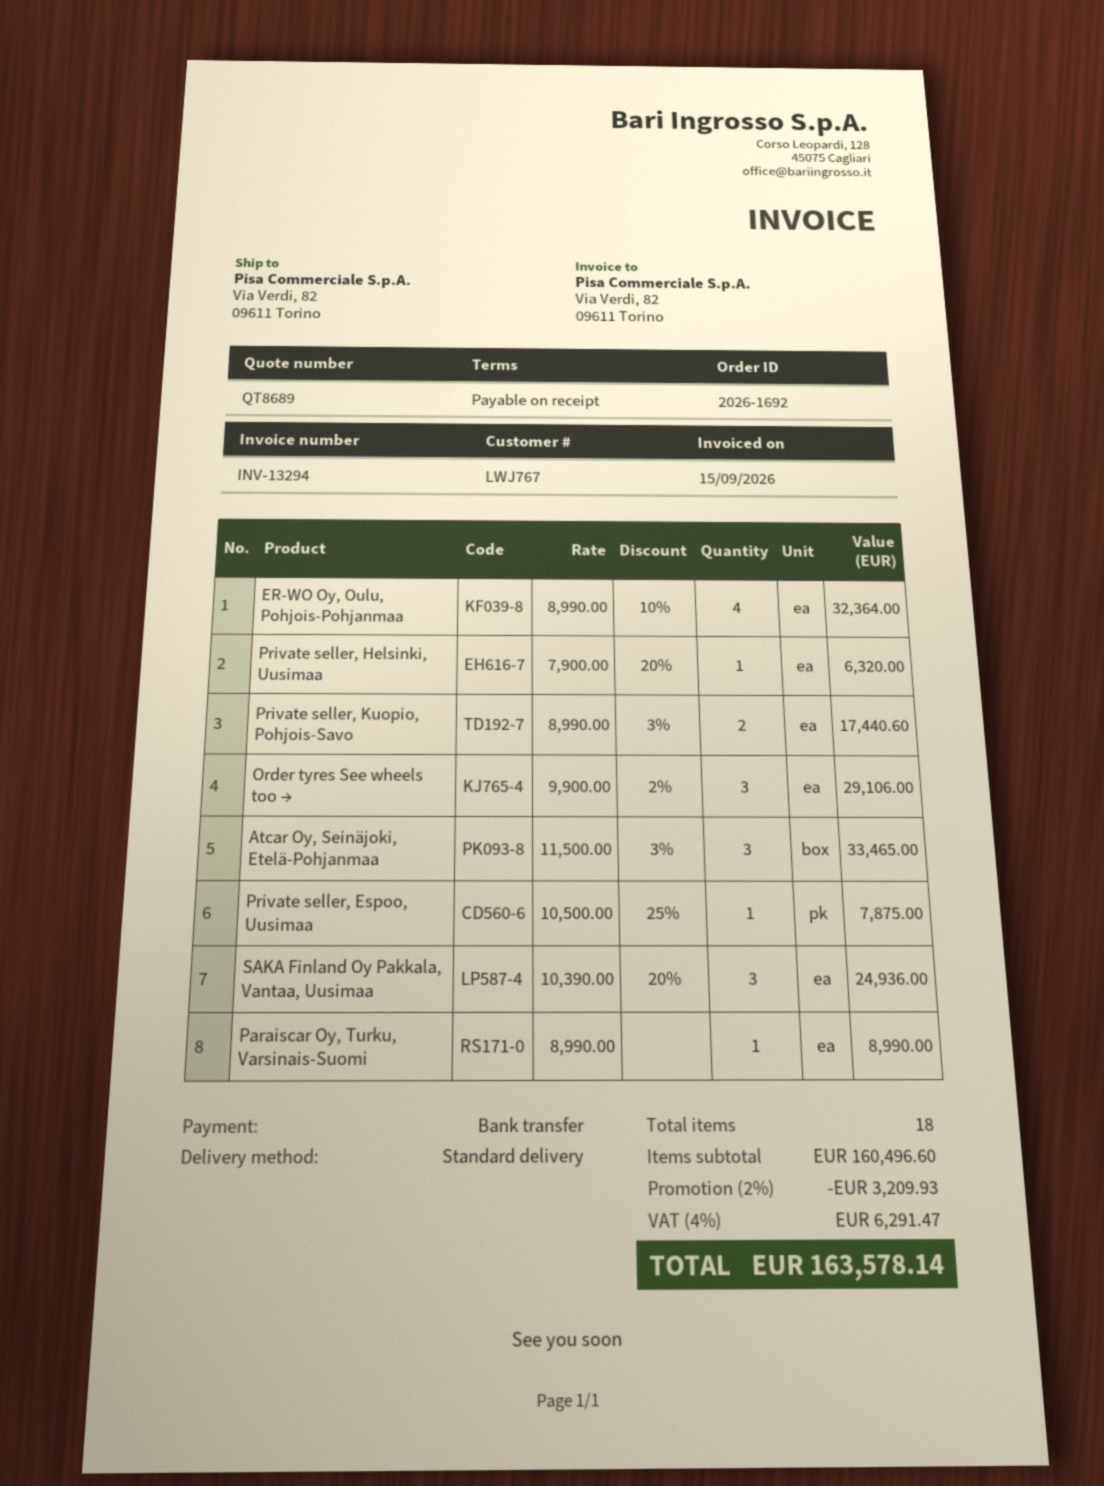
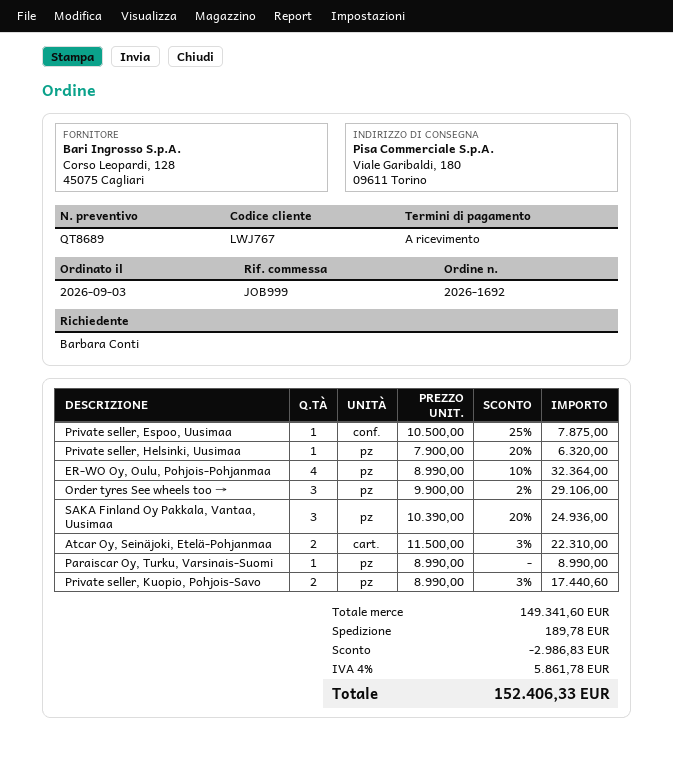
ship to: Via Verdi, 82, 09611 Torino -> Viale Garibaldi, 180, 09611 Torino
Atcar Oy, Seinäjoki, Etelä-Pohjanmaa: 3 x 11500.00 - 3% = 33465.00 -> 2 x 11500.00 - 3% = 22310.00
subtotal: 160496.60 -> 149341.60
discount: 3209.93 -> 2986.83
shipping: none -> 189.78
tax: 4% = 6291.47 -> 4% = 5861.78
total: 163578.14 -> 152406.33

